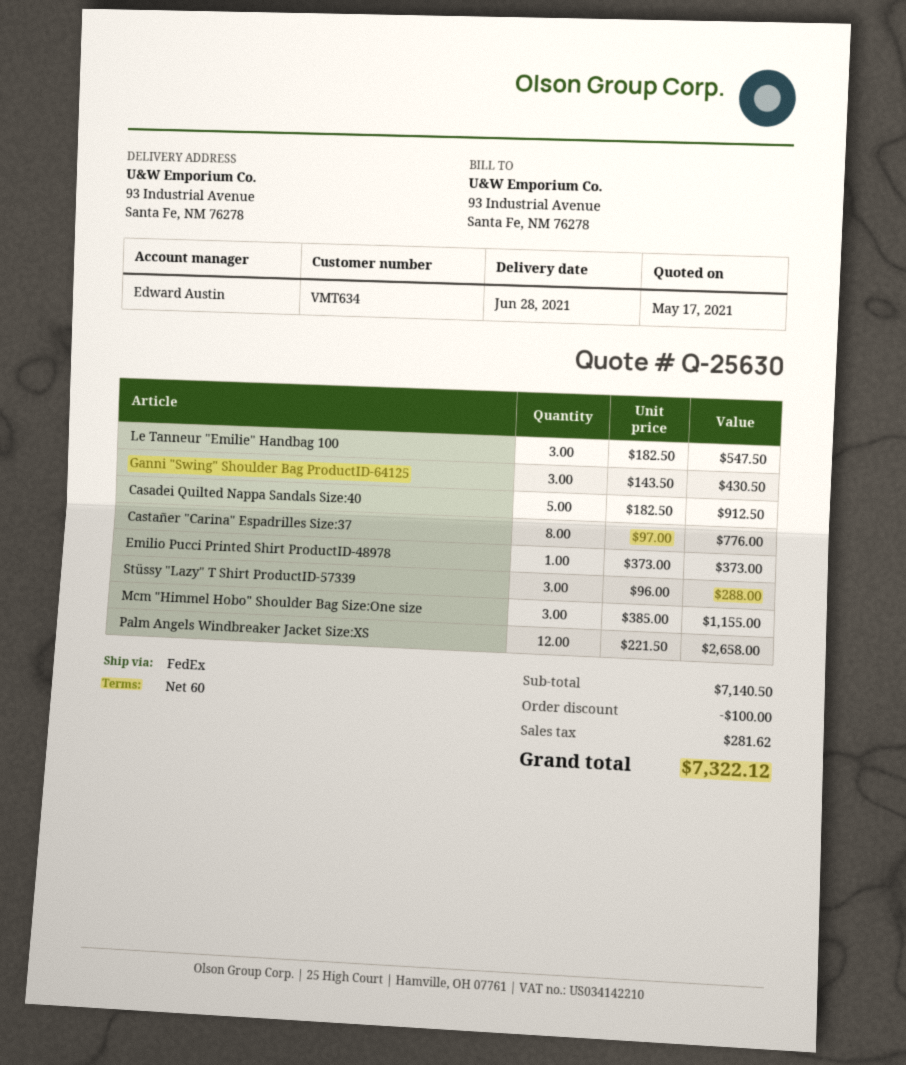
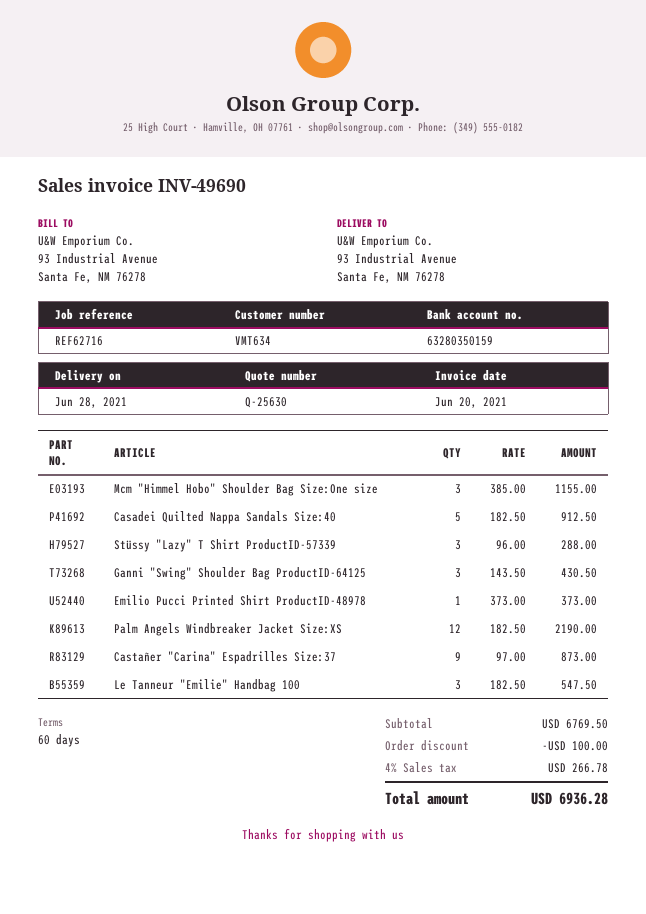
Castañer "Carina" Espadrilles Size:37: 8 x 97.00 = 776.00 -> 9 x 97.00 = 873.00
Palm Angels Windbreaker Jacket Size:XS: 12 x 221.50 = 2658.00 -> 12 x 182.50 = 2190.00
subtotal: 7140.50 -> 6769.50
tax: 281.62 -> 266.78
total: 7322.12 -> 6936.28

